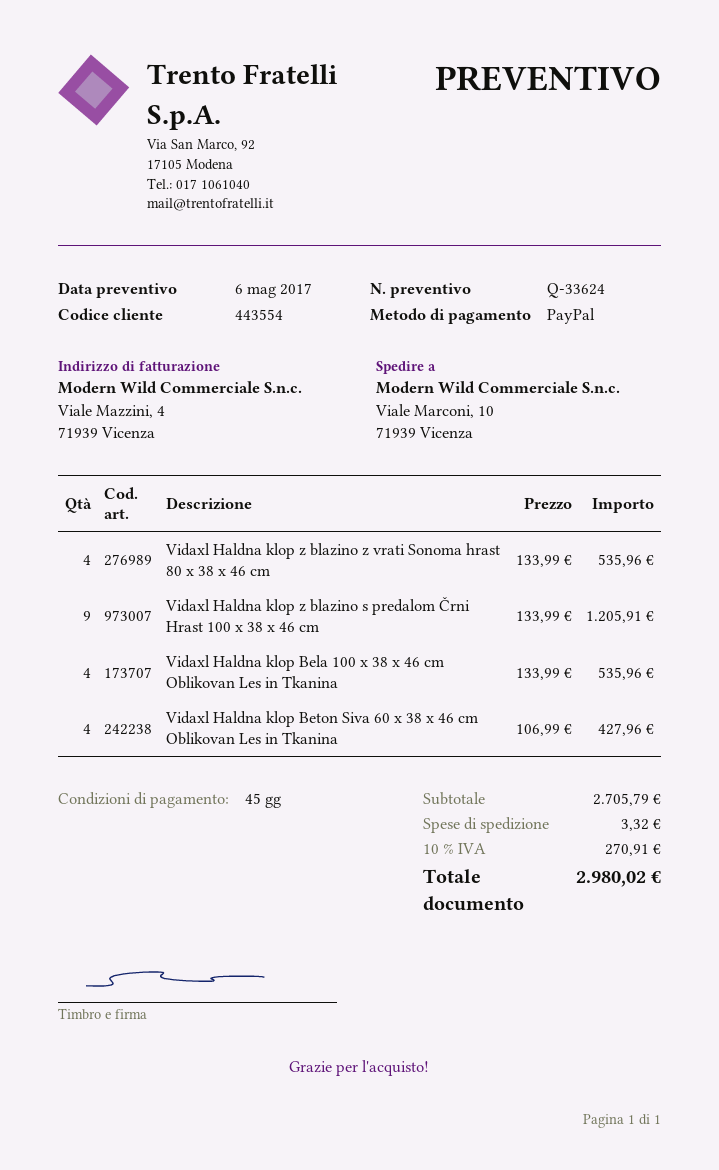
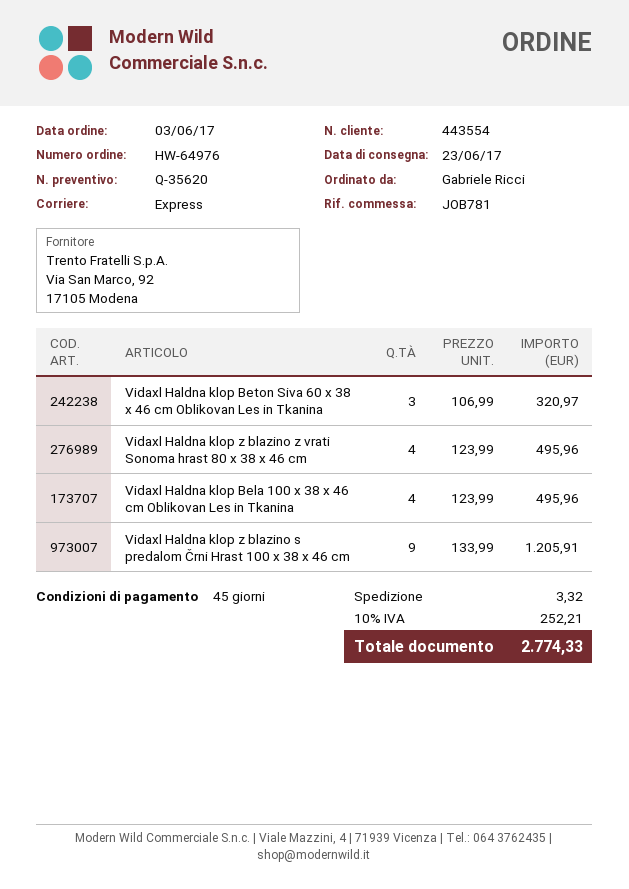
quote number: Q-33624 -> Q-35620
Vidaxl Haldna klop z blazino z vrati Sonoma hrast 80 x 38 x 46 cm: 4 x 133.99 = 535.96 -> 4 x 123.99 = 495.96
Vidaxl Haldna klop Bela 100 x 38 x 46 cm Oblikovan Les in Tkanina: 4 x 133.99 = 535.96 -> 4 x 123.99 = 495.96
Vidaxl Haldna klop Beton Siva 60 x 38 x 46 cm Oblikovan Les in Tkanina: 4 x 106.99 = 427.96 -> 3 x 106.99 = 320.97
tax: 10% = 270.91 -> 10% = 252.21
total: 2980.02 -> 2774.33

